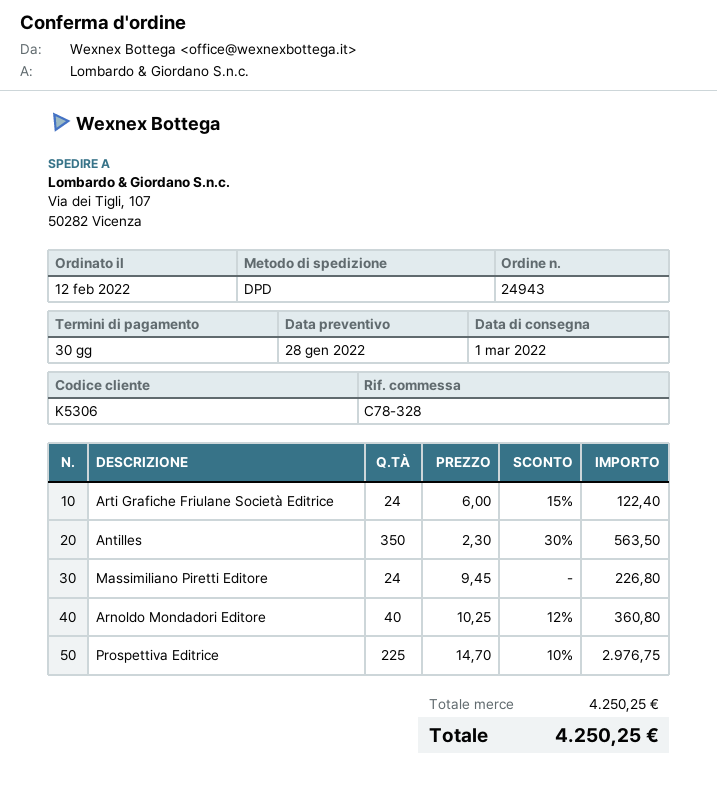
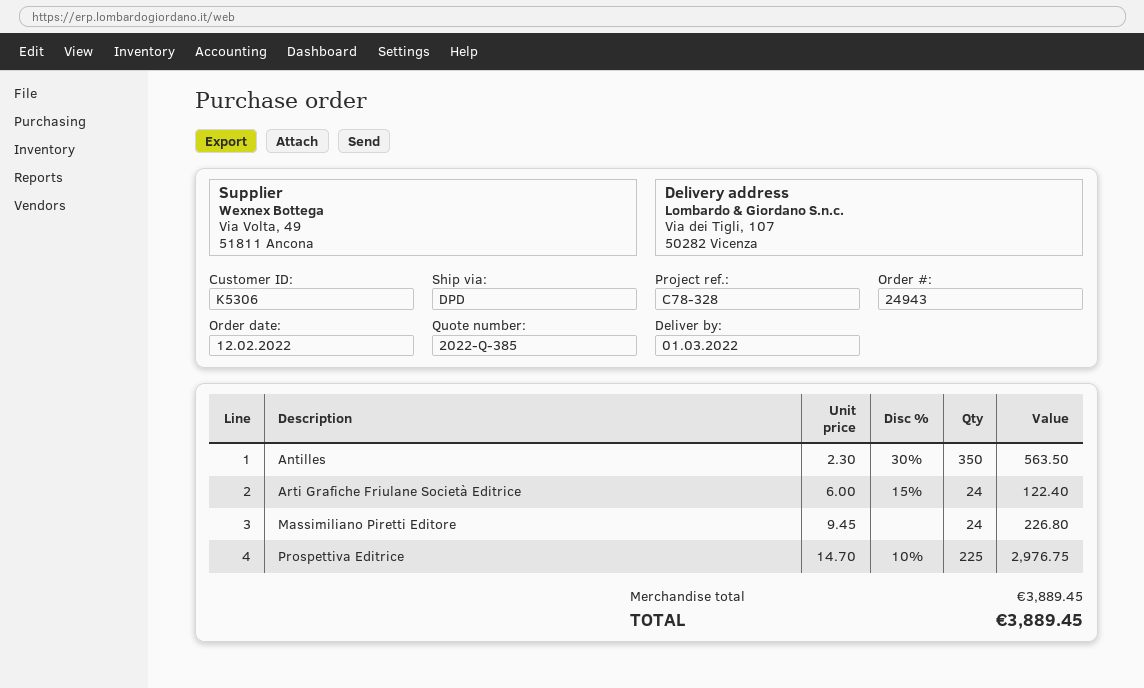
Arnoldo Mondadori Editore: 40 x 10.25 - 12% = 360.80 -> none
subtotal: 4250.25 -> 3889.45
total: 4250.25 -> 3889.45

